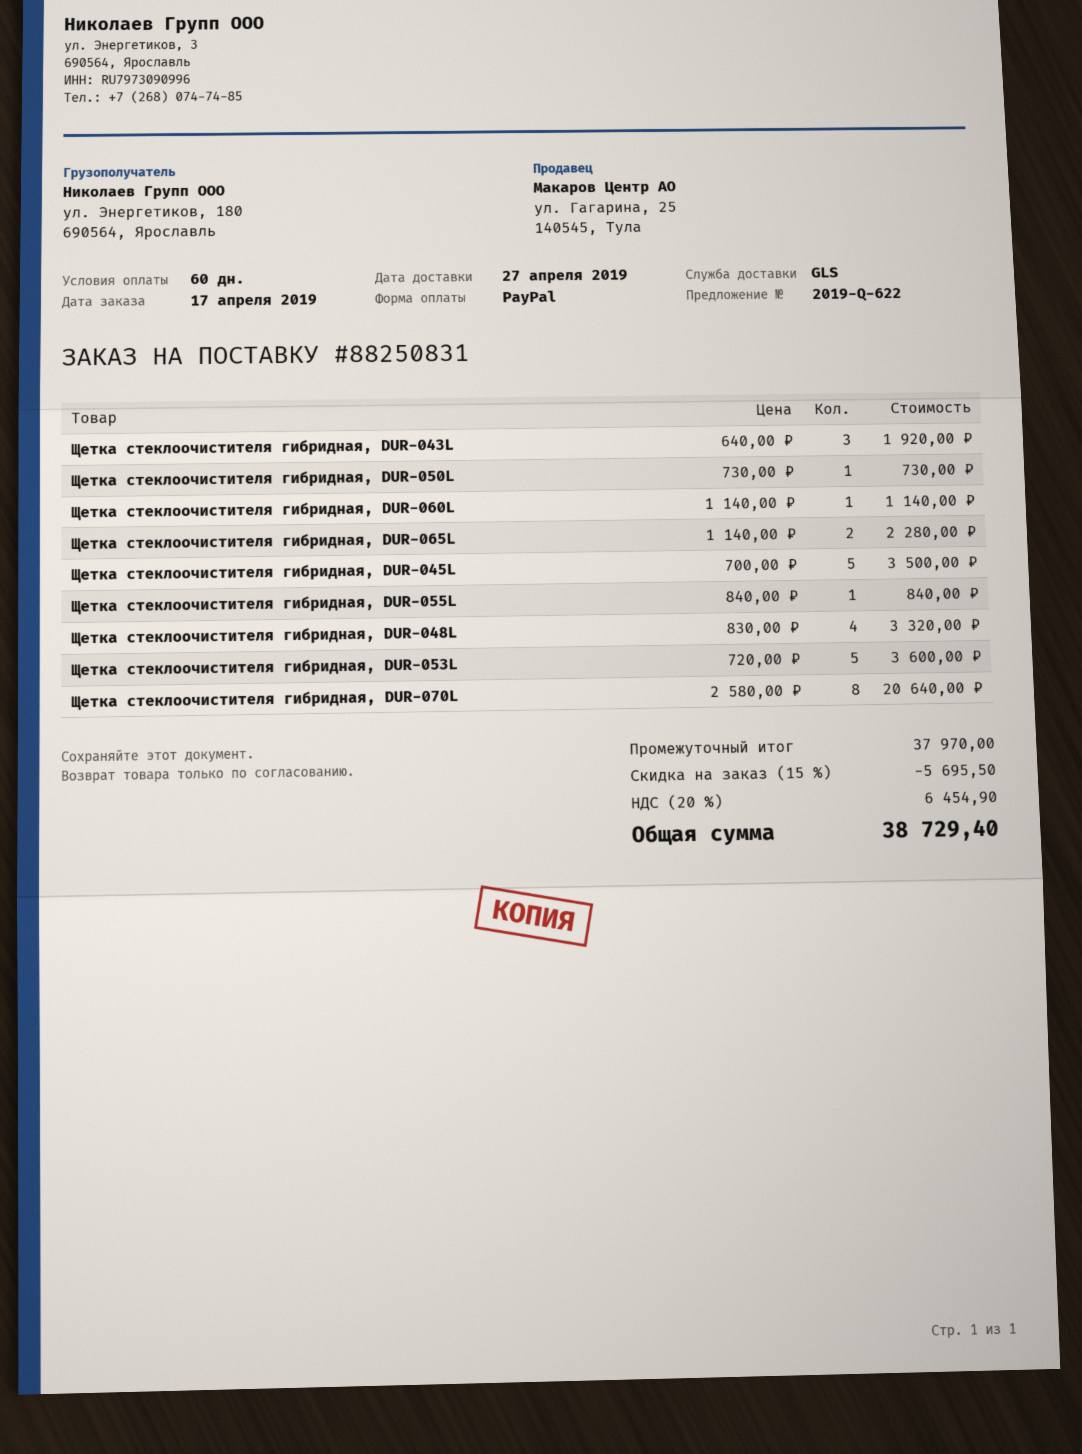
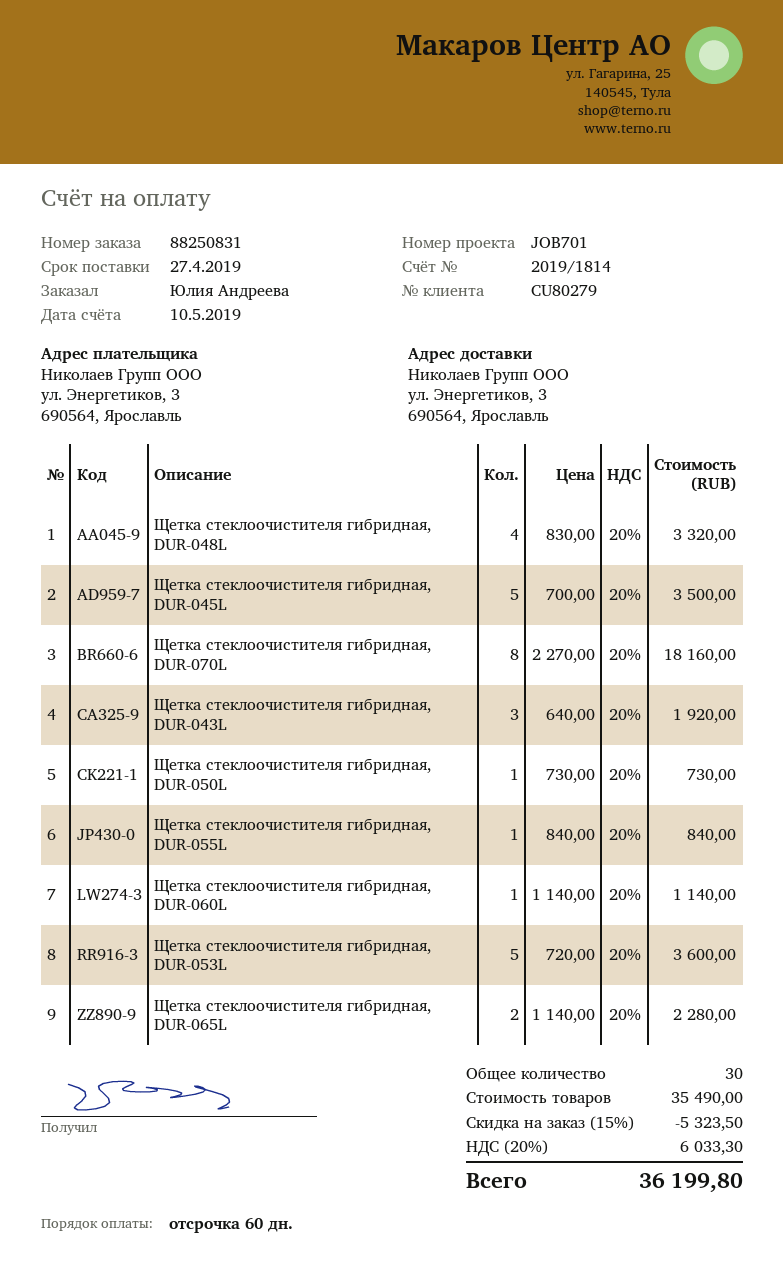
ship to: ул. Энергетиков, 180, 690564, Ярославль -> ул. Энергетиков, 3, 690564, Ярославль
Щетка стеклоочистителя гибридная, DUR-070L: 8 x 2580.00 = 20640.00 -> 8 x 2270.00 = 18160.00
subtotal: 37970.00 -> 35490.00
discount: 15% = 5695.50 -> 15% = 5323.50
tax: 20% = 6454.90 -> 20% = 6033.30
total: 38729.40 -> 36199.80

